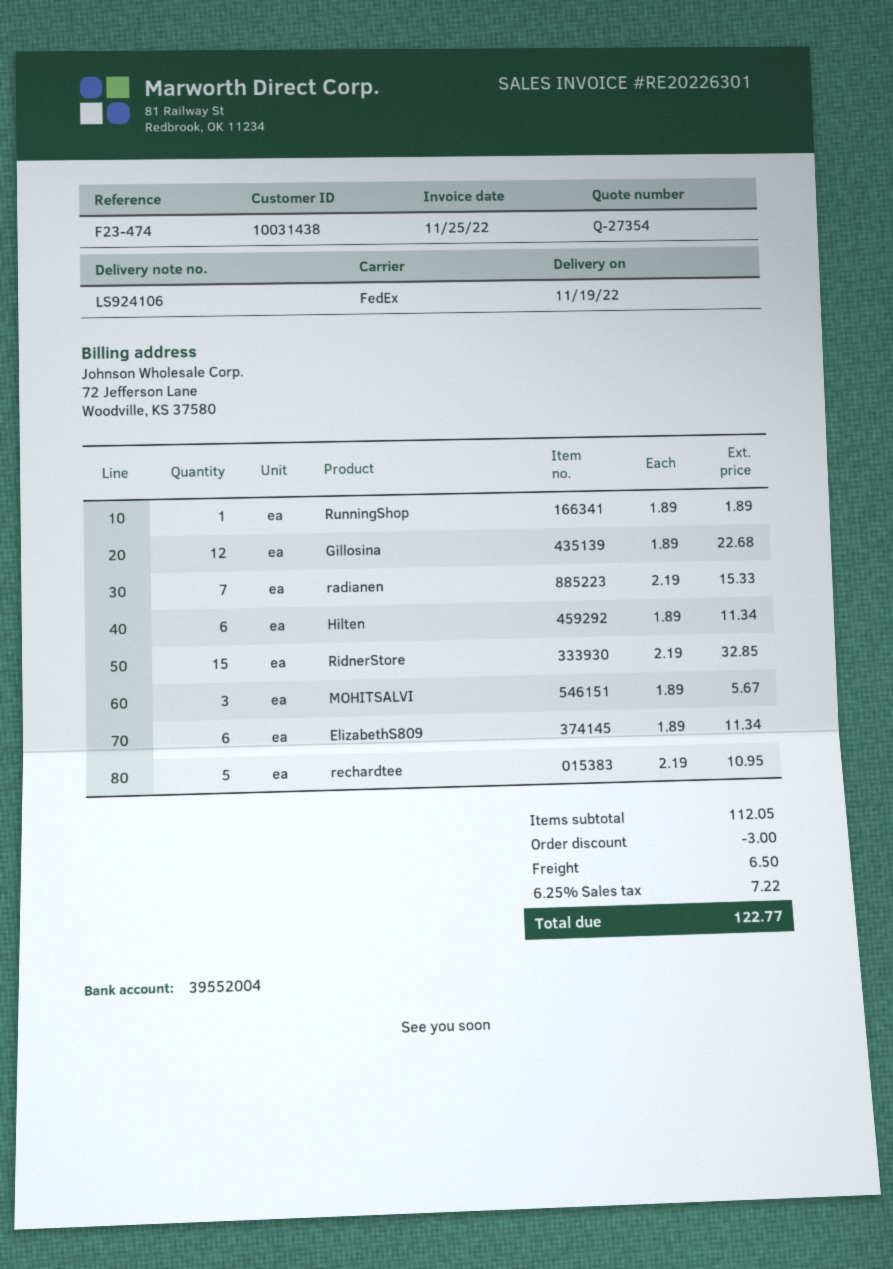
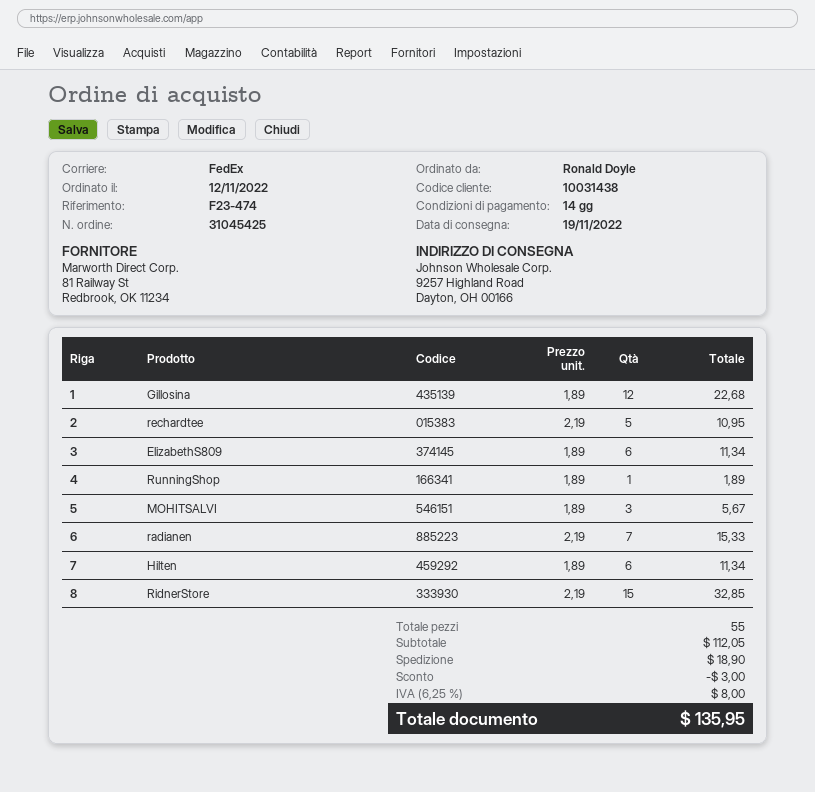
shipping: 6.50 -> 18.90
tax: 6.25% = 7.22 -> 6.25% = 8.00
total: 122.77 -> 135.95

